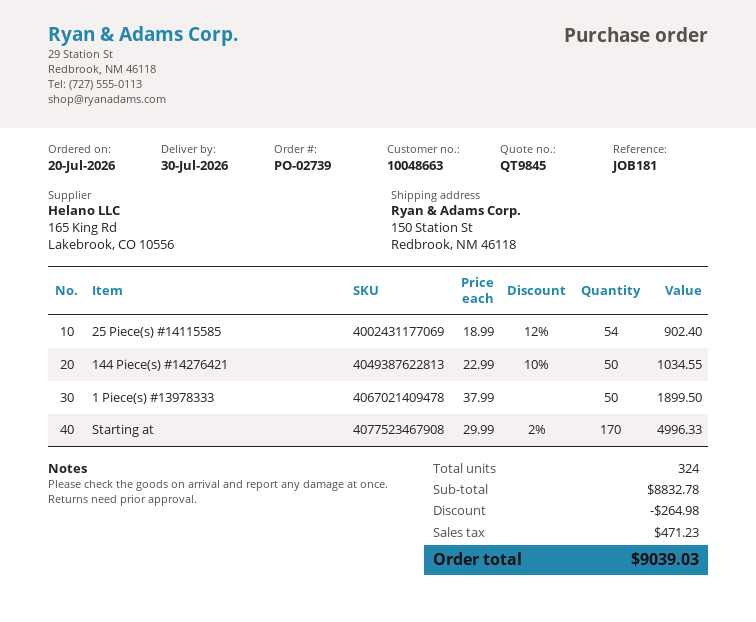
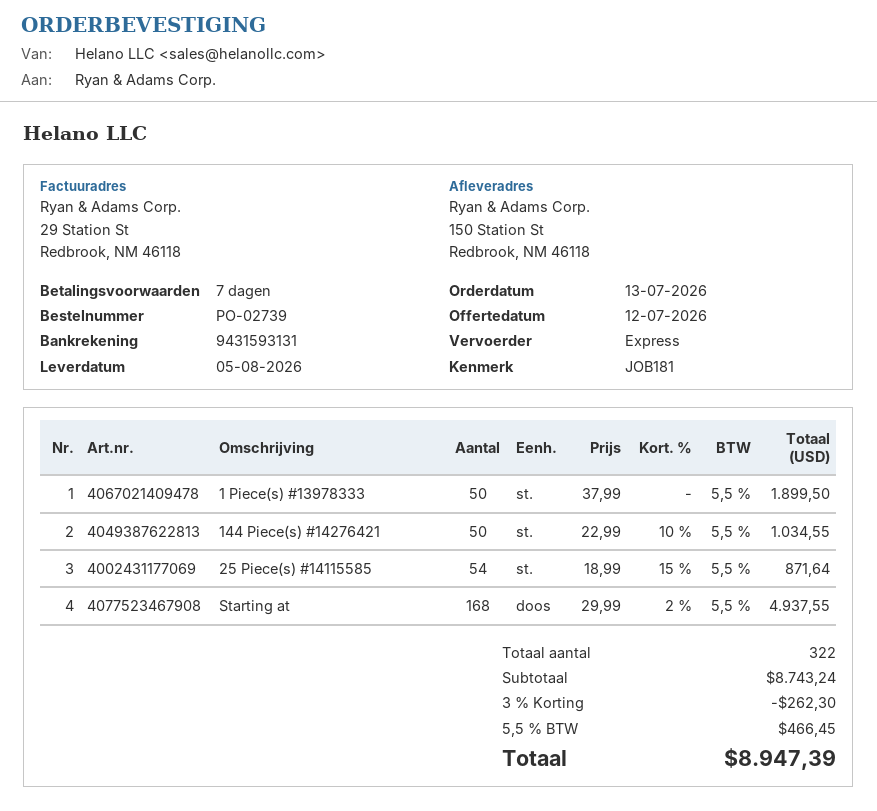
order date: 2026-07-20 -> 2026-07-13
delivery date: 2026-07-30 -> 2026-08-05
25 Piece(s) #14115585: 54 x 18.99 - 12% = 902.40 -> 54 x 18.99 - 15% = 871.64
Starting at: 170 x 29.99 - 2% = 4996.33 -> 168 x 29.99 - 2% = 4937.55
total quantity: 324 -> 322
subtotal: 8832.78 -> 8743.24
discount: 264.98 -> 262.30
tax: 471.23 -> 466.45
total: 9039.03 -> 8947.39

